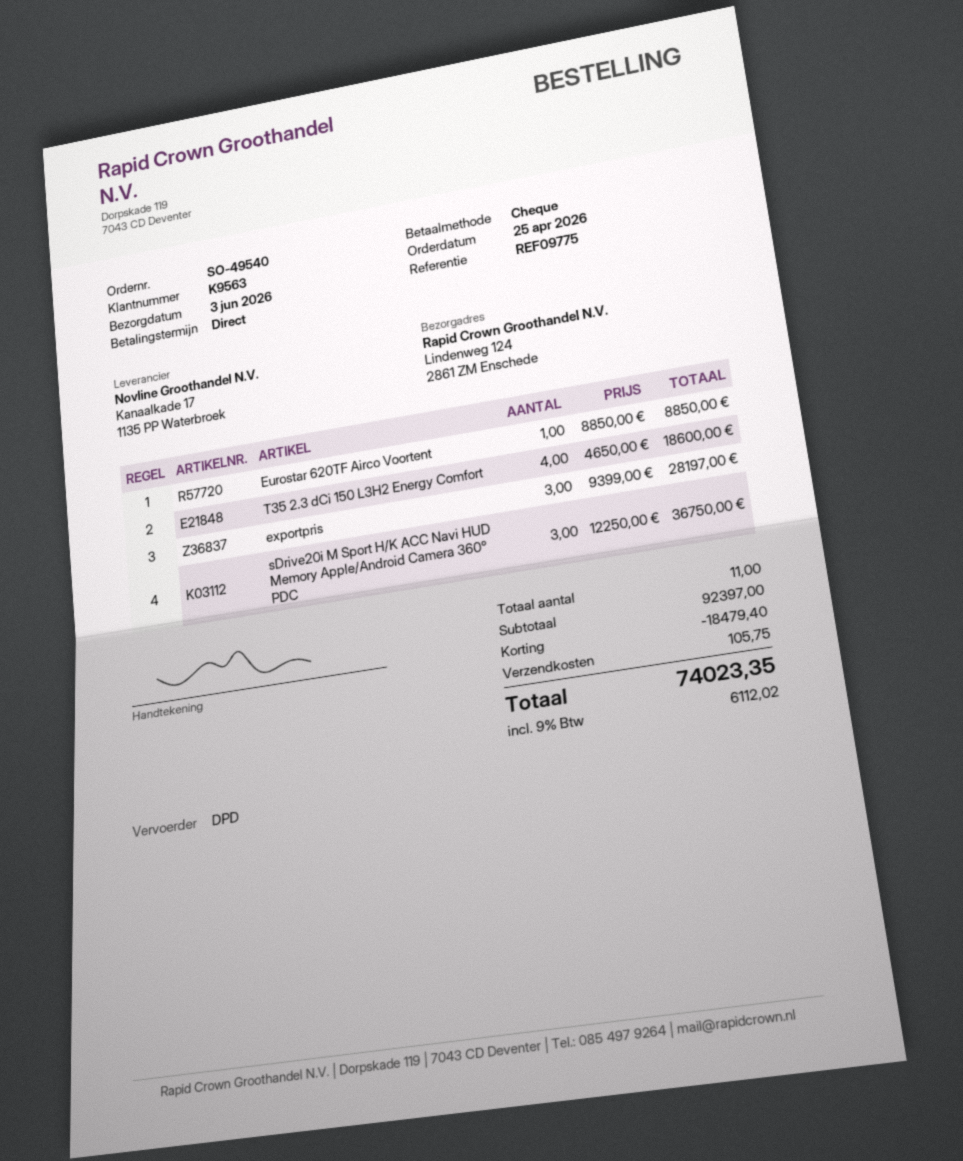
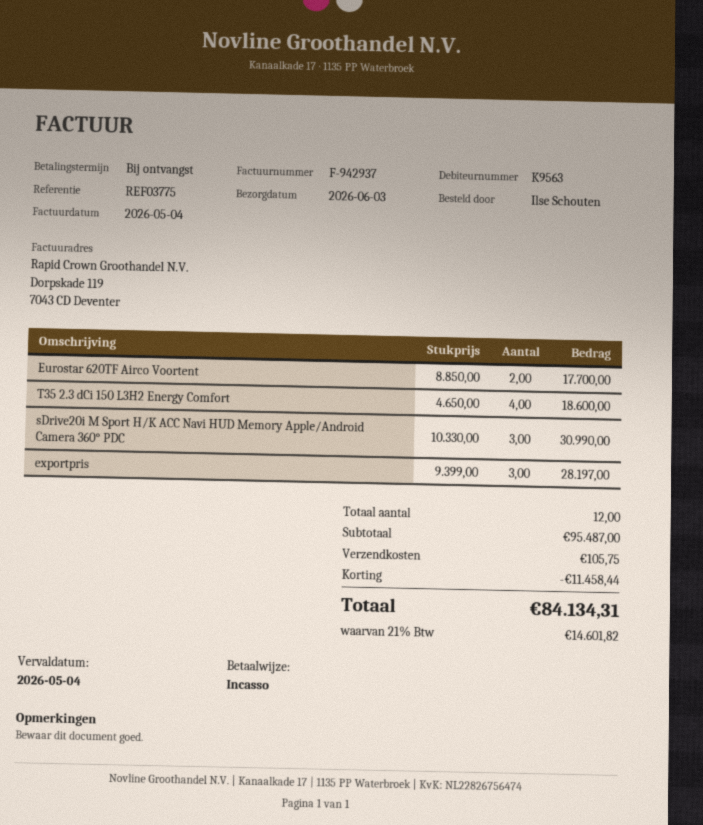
reference: REF09775 -> REF03775
payment method: cheque -> direct debit
Eurostar 620TF Airco Voortent: 1 x 8850.00 = 8850.00 -> 2 x 8850.00 = 17700.00
sDrive20i M Sport H/K ACC Navi HUD Memory Apple/Android Camera 360° PDC: 3 x 12250.00 = 36750.00 -> 3 x 10330.00 = 30990.00
total quantity: 11 -> 12
subtotal: 92397.00 -> 95487.00
discount: 18479.40 -> 11458.44
tax: 9% = 6112.02 -> 21% = 14601.82
total: 74023.35 -> 84134.31

